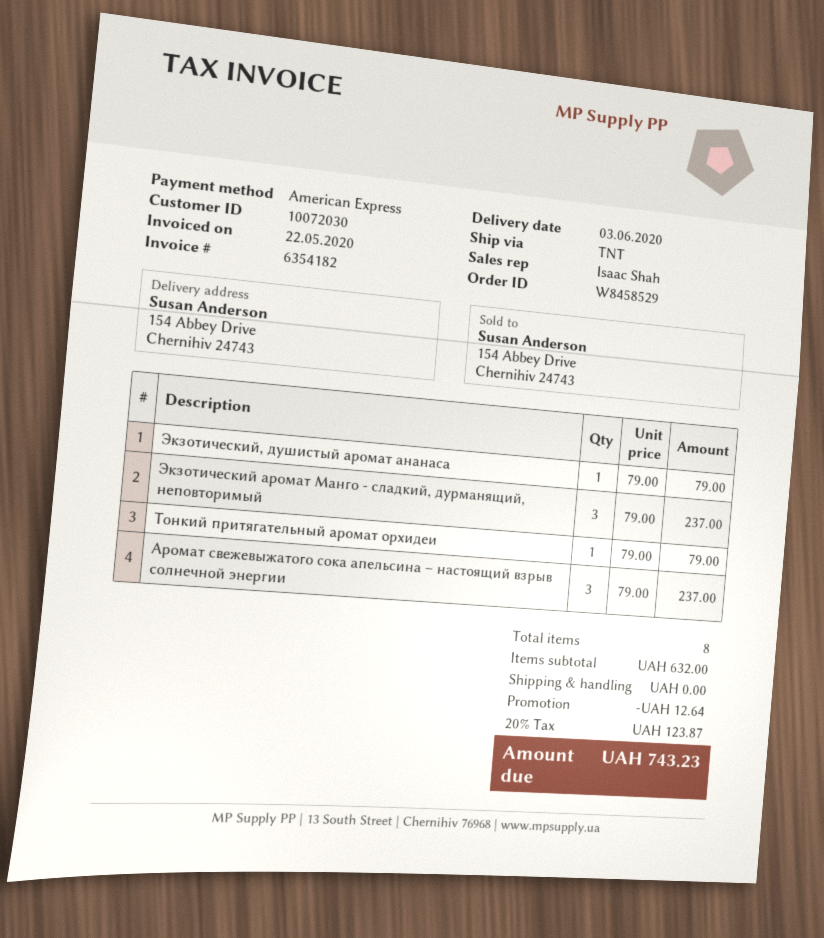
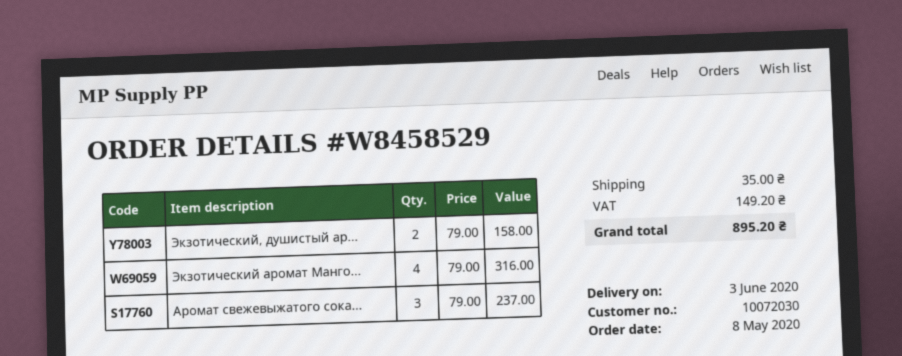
Экзотический, душистый аромат ананаса: 1 x 79.00 = 79.00 -> 2 x 79.00 = 158.00
Экзотический аромат Манго - сладкий, дурманящий, неповторимый: 3 x 79.00 = 237.00 -> 4 x 79.00 = 316.00
Тонкий притягательный аромат орхидеи: 1 x 79.00 = 79.00 -> none
discount: 12.64 -> none
shipping: 0.00 -> 35.00
tax: 123.87 -> 149.20
total: 743.23 -> 895.20

